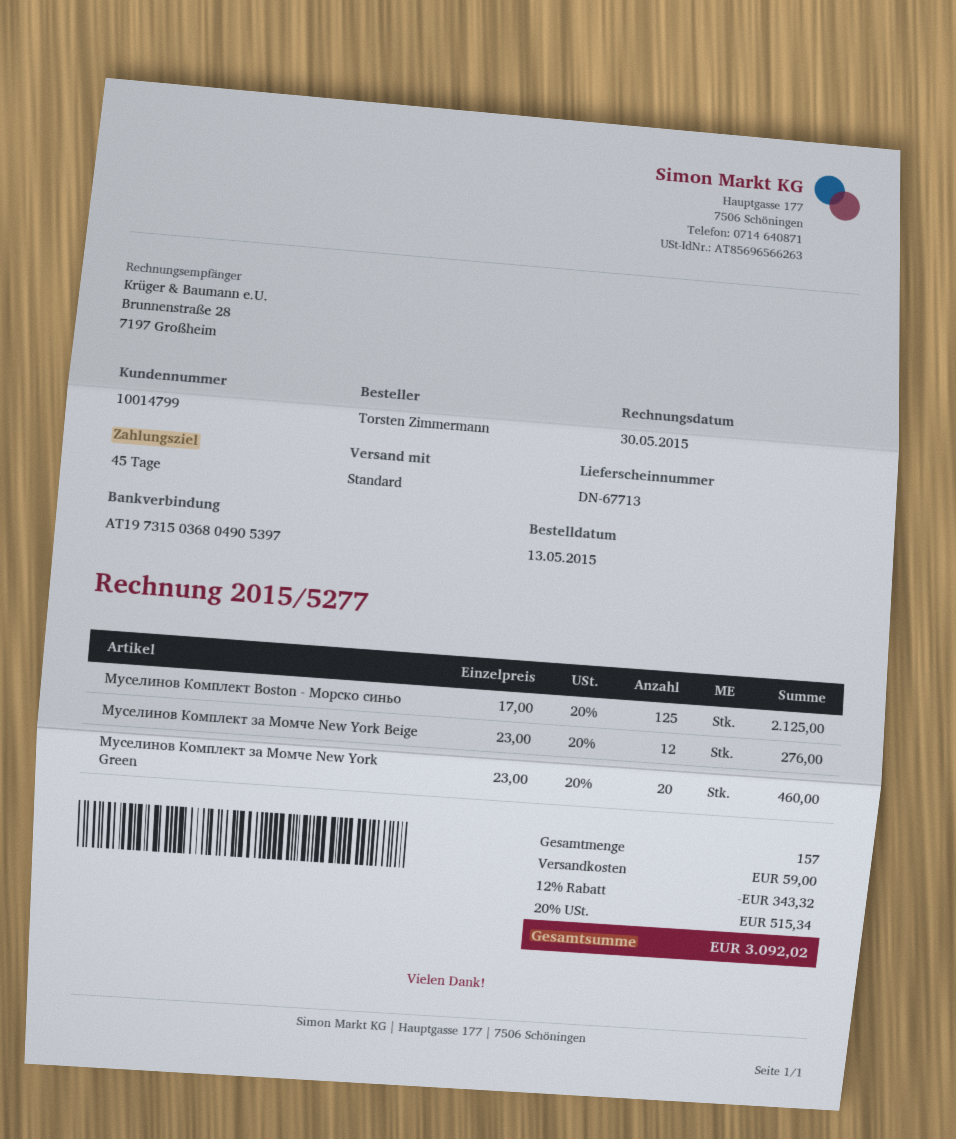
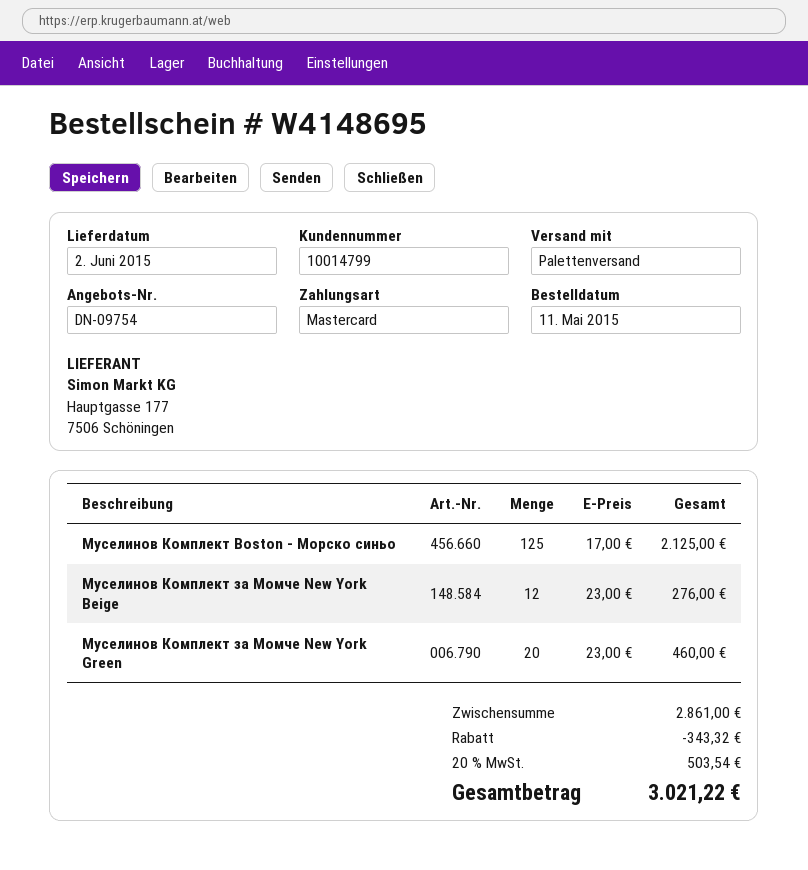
order date: 2015-05-13 -> 2015-05-11
shipping method: standard -> pallet freight
shipping: 59.00 -> none
tax: 20% = 515.34 -> 20% = 503.54
total: 3092.02 -> 3021.22

